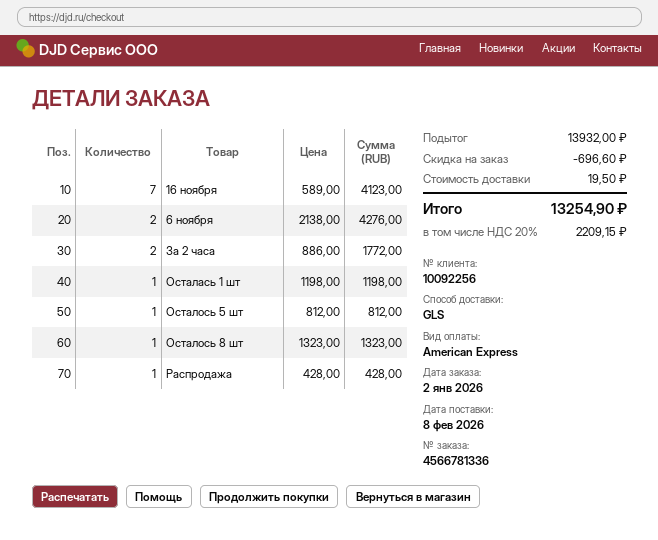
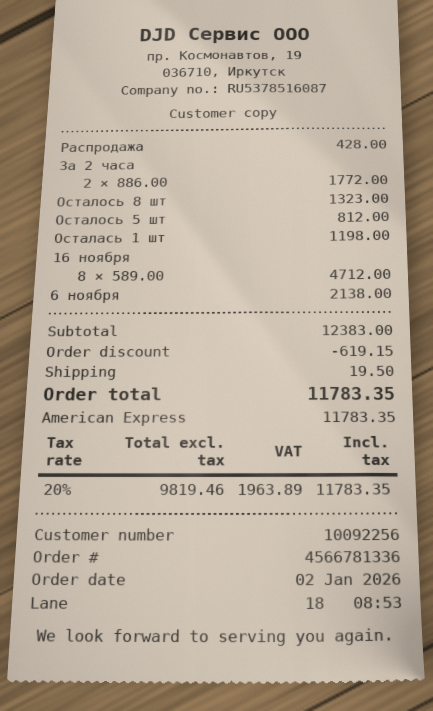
16 ноября: 7 x 589.00 = 4123.00 -> 8 x 589.00 = 4712.00
6 ноября: 2 x 2138.00 = 4276.00 -> 1 x 2138.00 = 2138.00
subtotal: 13932.00 -> 12383.00
discount: 696.60 -> 619.15
tax: 20% = 2209.15 -> 20% = 1963.89
total: 13254.90 -> 11783.35

